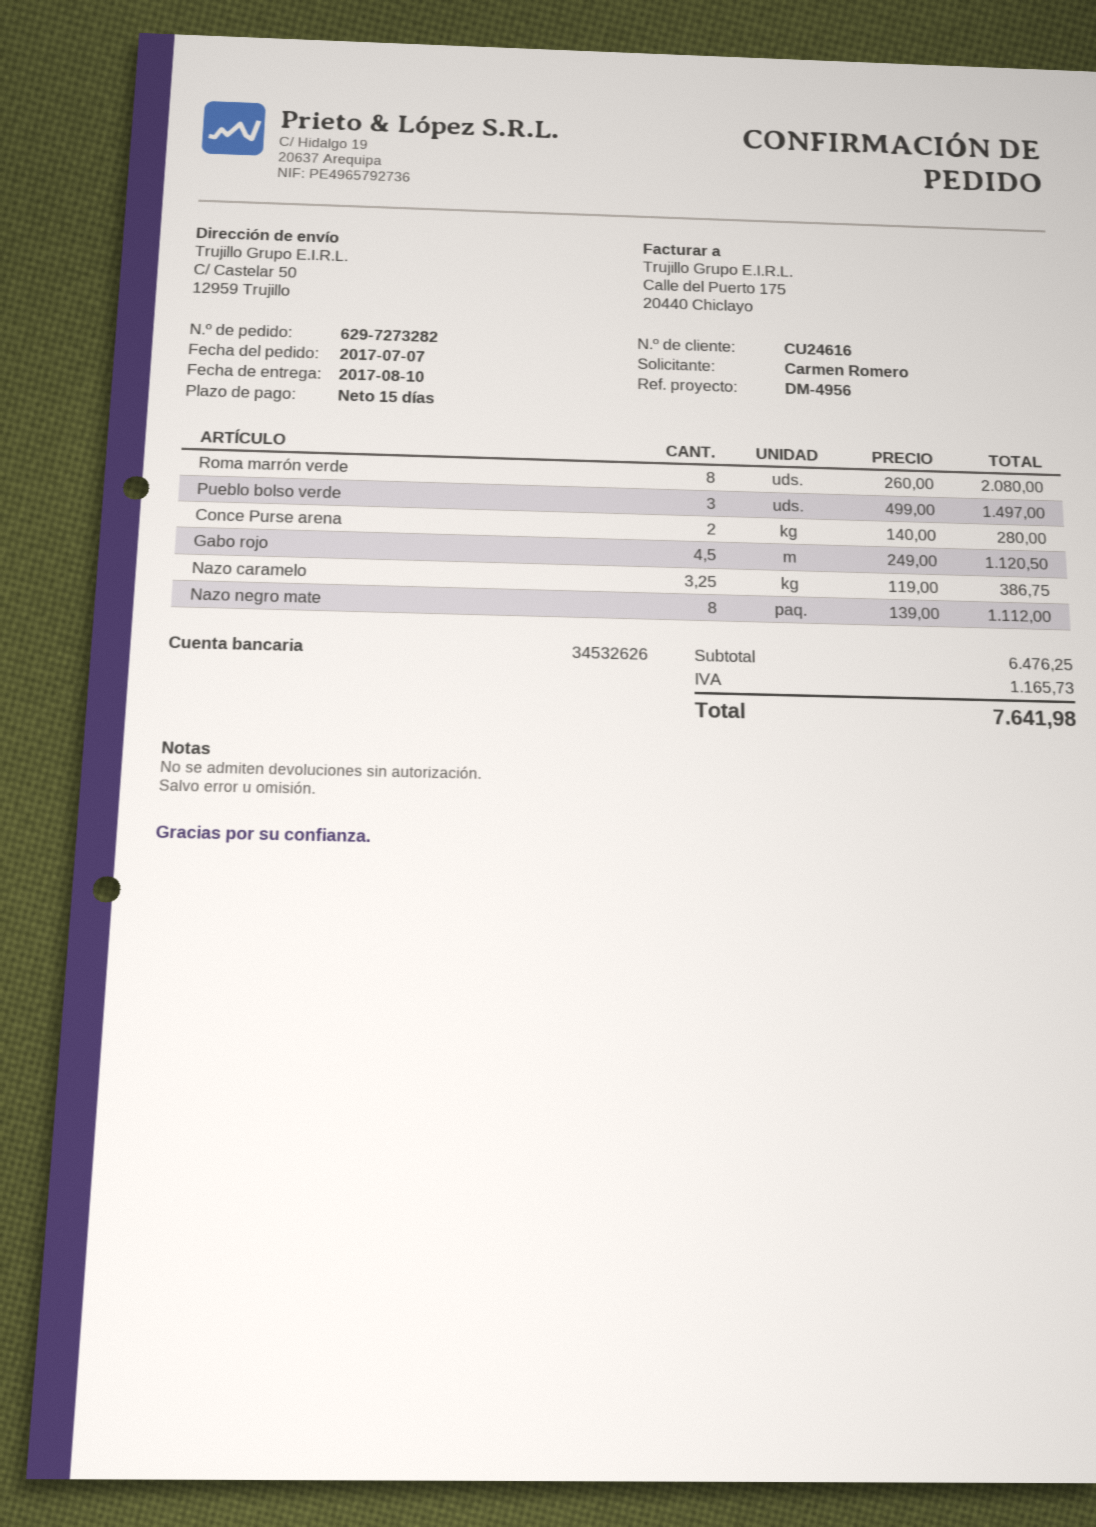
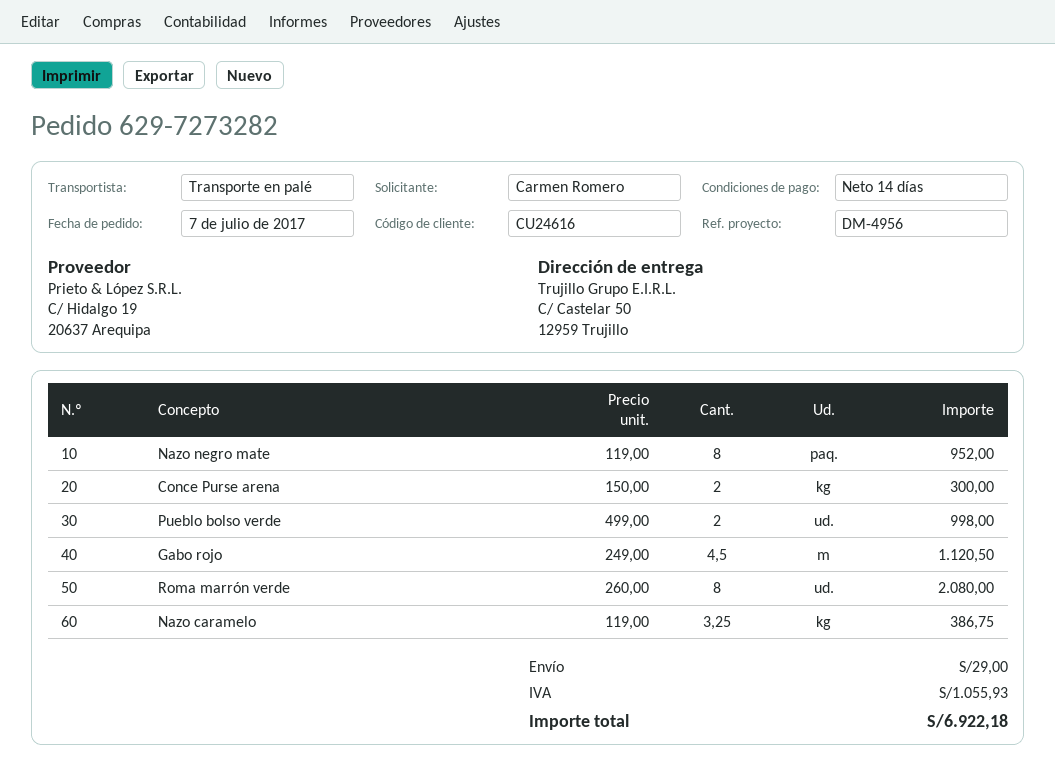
payment terms: 15 days -> 14 days
Pueblo bolso verde: 3 x 499.00 = 1497.00 -> 2 x 499.00 = 998.00
Conce Purse arena: 2 x 140.00 = 280.00 -> 2 x 150.00 = 300.00
Nazo negro mate: 8 x 139.00 = 1112.00 -> 8 x 119.00 = 952.00
shipping: none -> 29.00
tax: 1165.73 -> 1055.93
total: 7641.98 -> 6922.18

